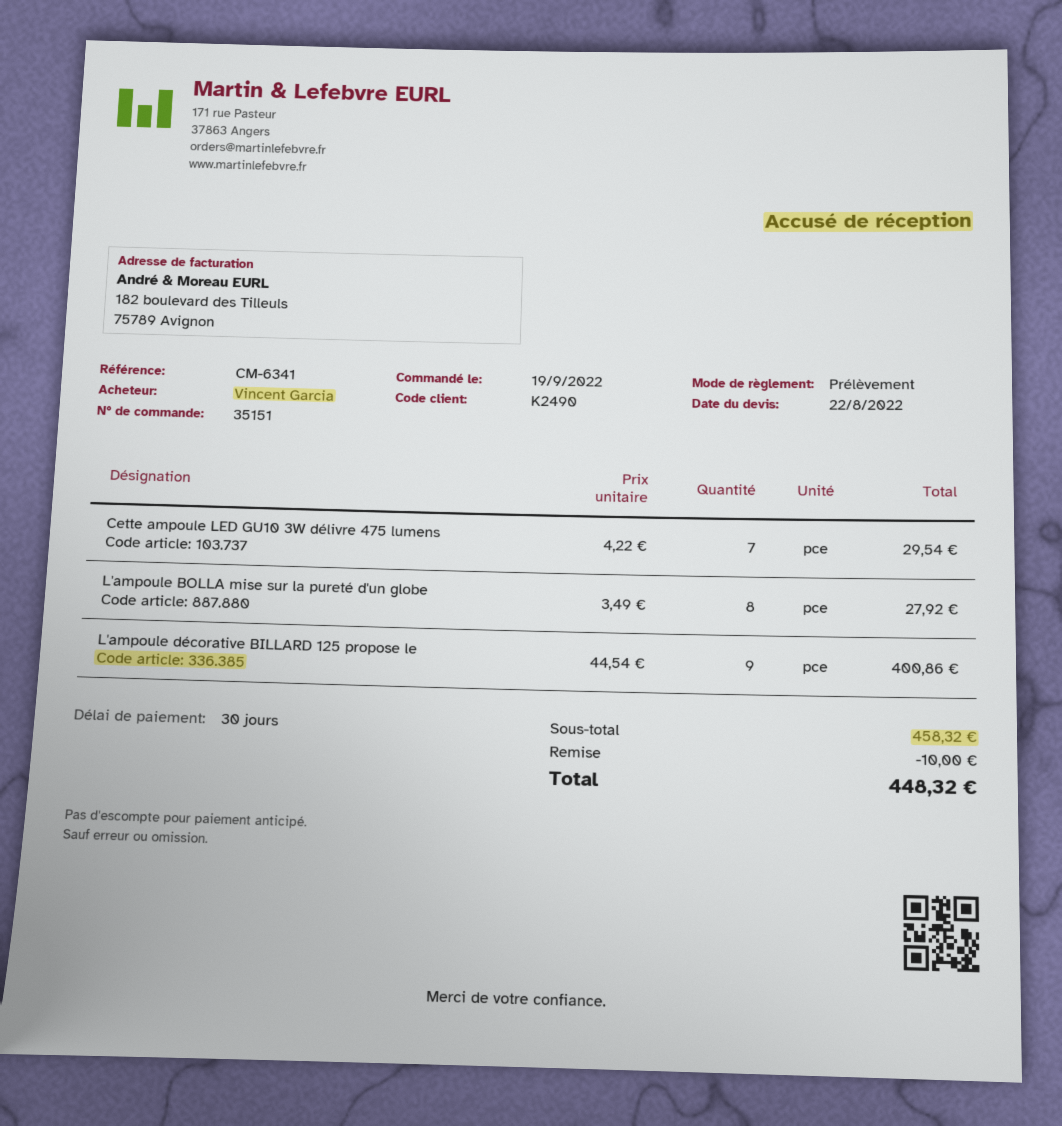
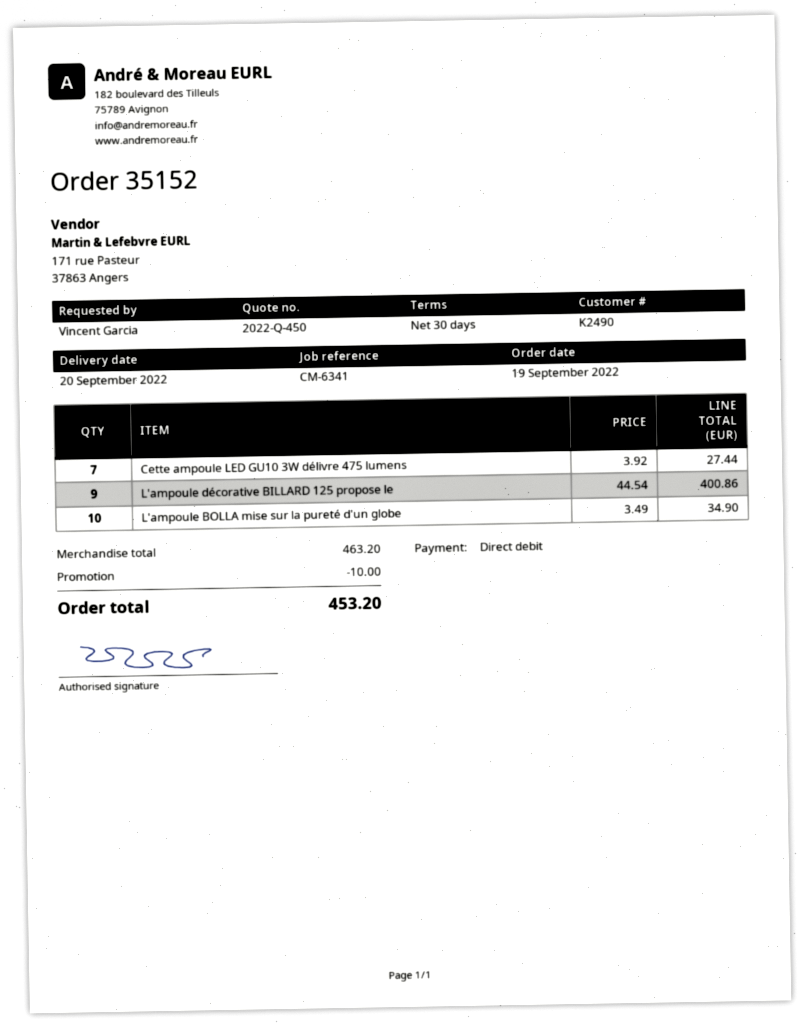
order number: 35151 -> 35152
Cette ampoule LED GU10 3W délivre 475 lumens: 7 x 4.22 = 29.54 -> 7 x 3.92 = 27.44
L'ampoule BOLLA mise sur la pureté d'un globe: 8 x 3.49 = 27.92 -> 10 x 3.49 = 34.90
subtotal: 458.32 -> 463.20
total: 448.32 -> 453.20

